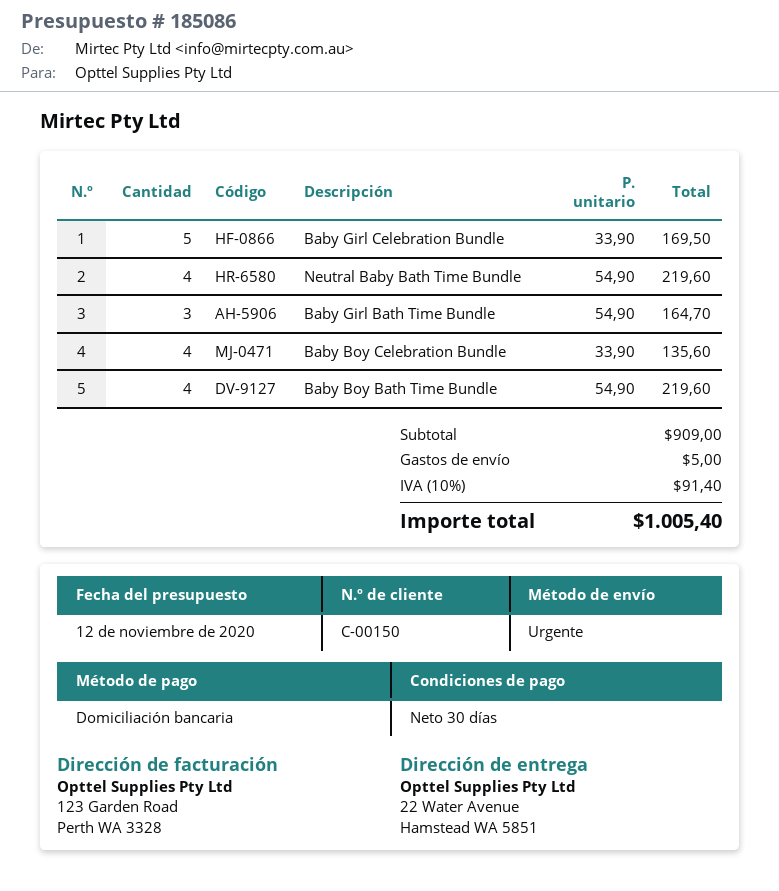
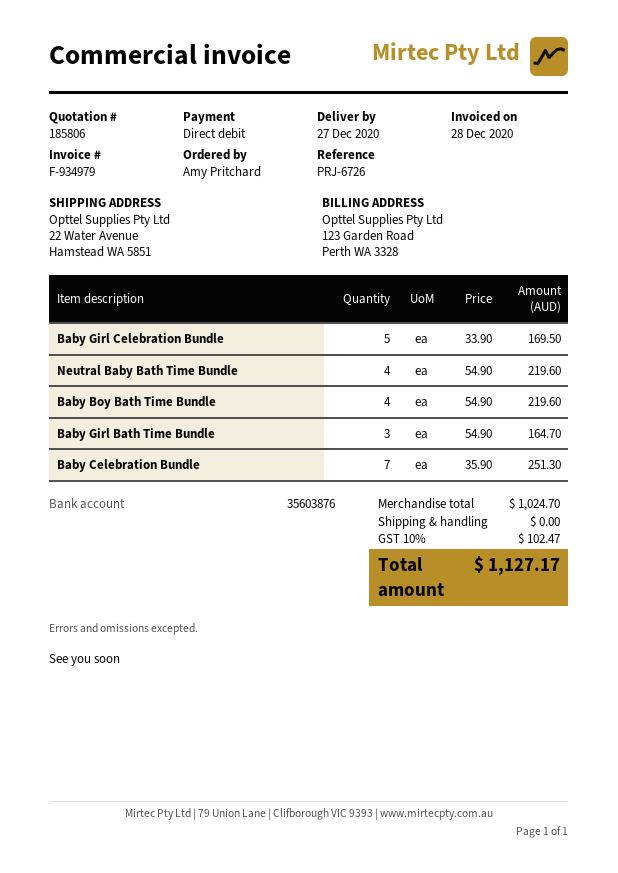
quote number: 185086 -> 185806
Baby Boy Celebration Bundle: 4 x 33.90 = 135.60 -> none
Baby Celebration Bundle: none -> 7 x 35.90 = 251.30
subtotal: 909.00 -> 1024.70
shipping: 5.00 -> 0.00
tax: 10% = 91.40 -> 10% = 102.47
total: 1005.40 -> 1127.17

